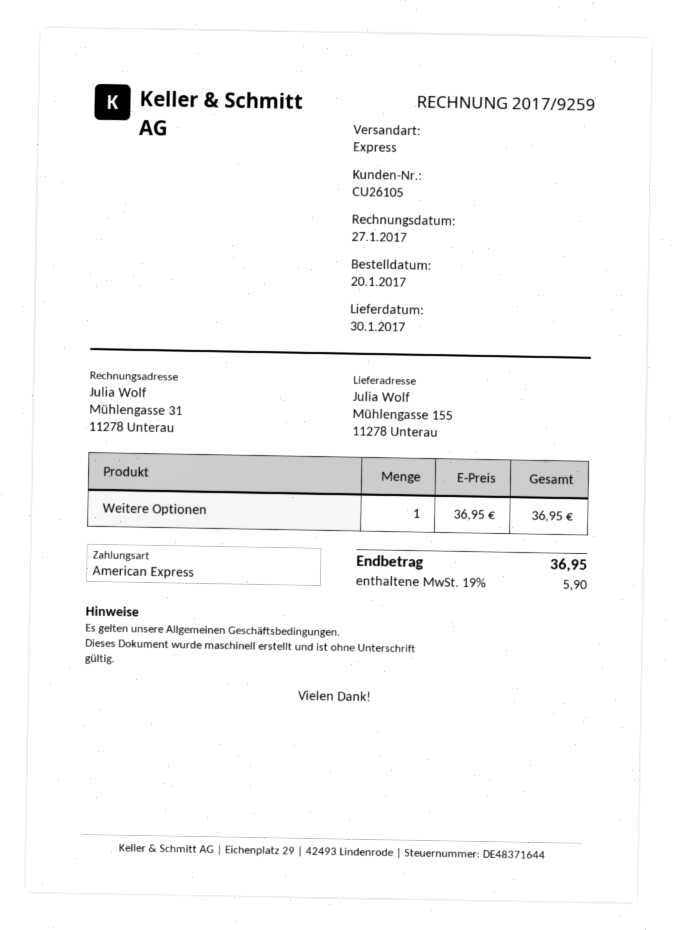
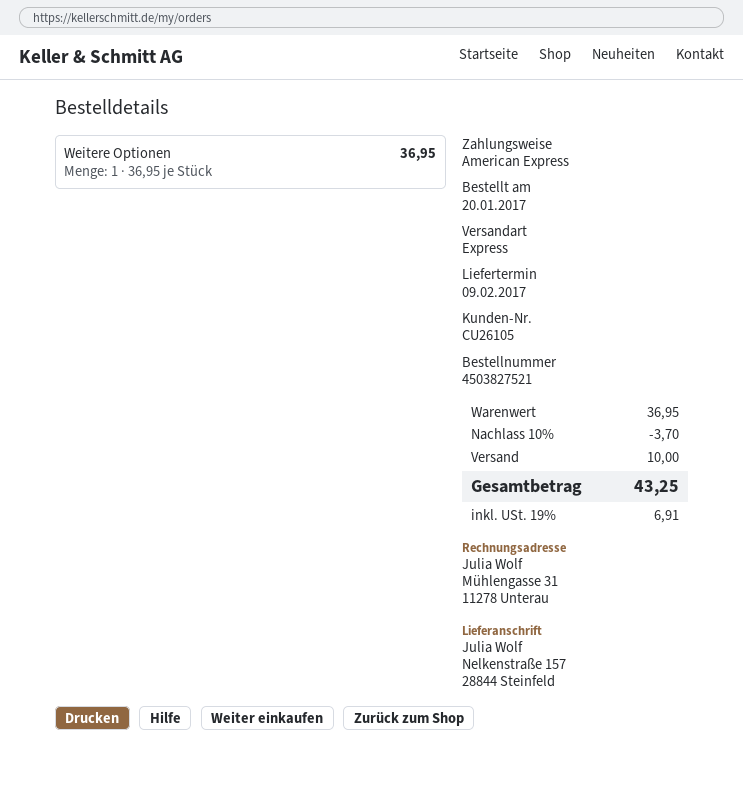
delivery date: 2017-01-30 -> 2017-02-09
ship to: Mühlengasse 155, 11278 Unterau -> Nelkenstraße 157, 28844 Steinfeld
discount: none -> 10% = 3.70
shipping: none -> 10.00
tax: 19% = 5.90 -> 19% = 6.91
total: 36.95 -> 43.25

